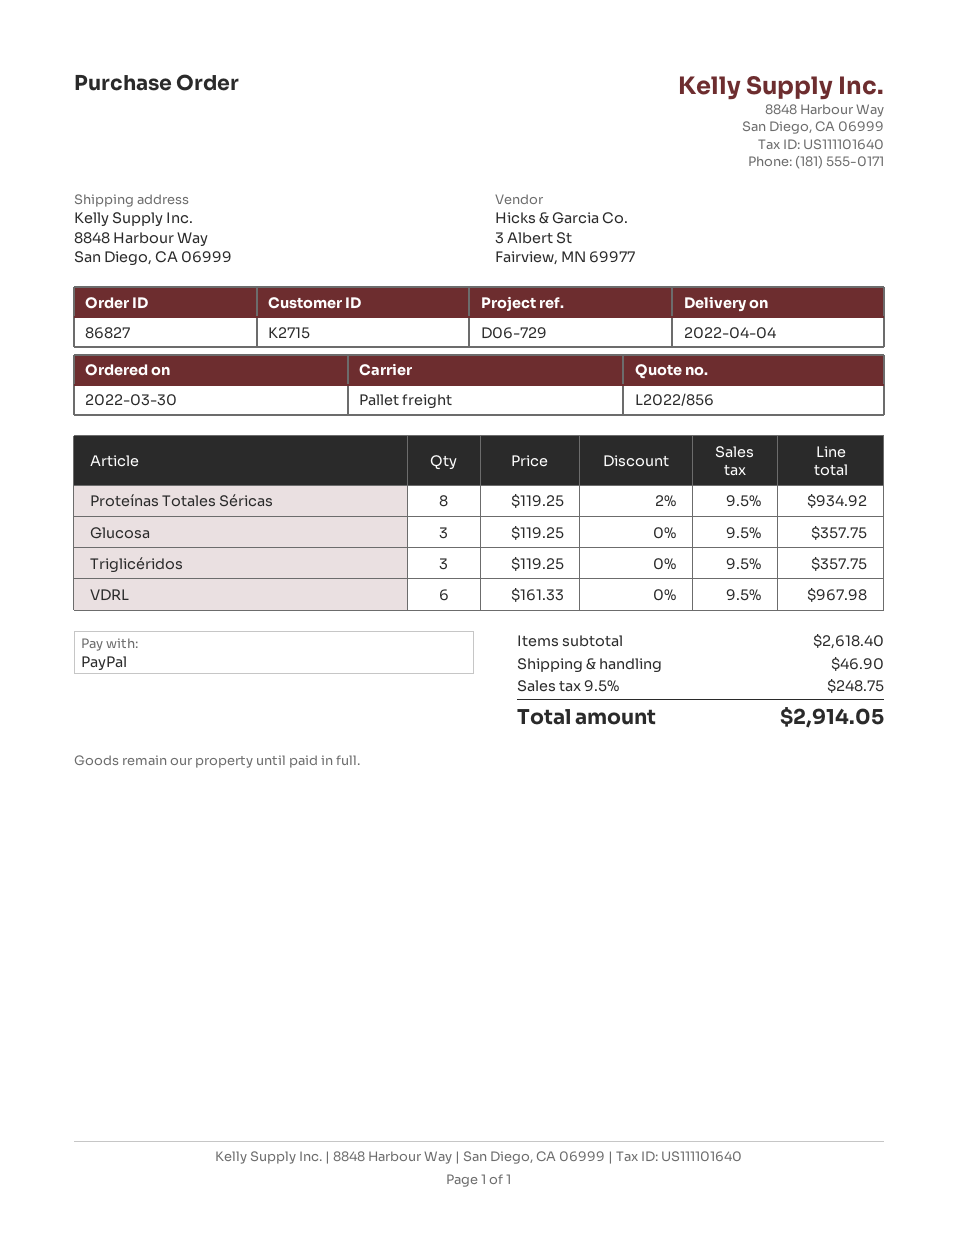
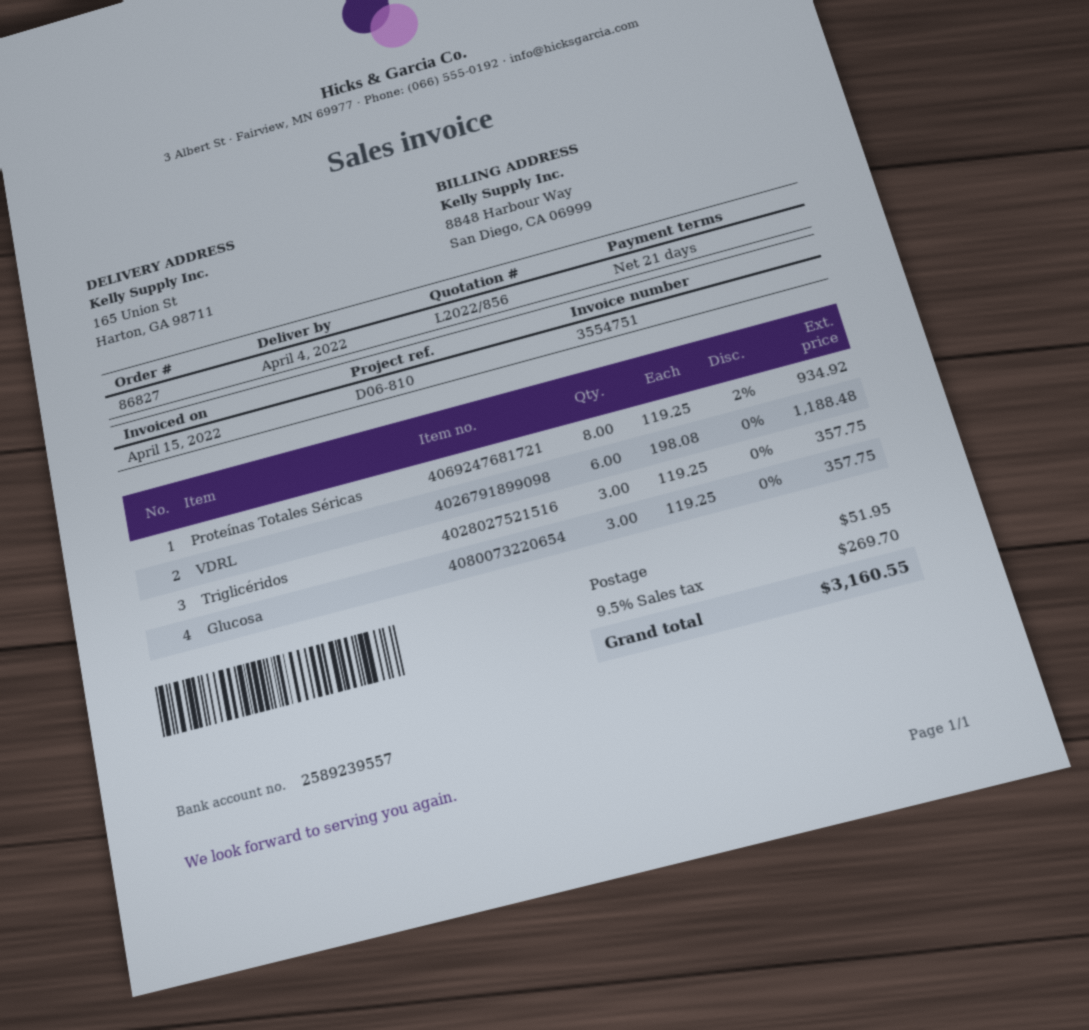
reference: D06-729 -> D06-810
ship to: 8848 Harbour Way, San Diego, CA 06999 -> 165 Union St, Harton, GA 98711
VDRL: 6 x 161.33 = 967.98 -> 6 x 198.08 = 1188.48
shipping: 46.90 -> 51.95
tax: 9.5% = 248.75 -> 9.5% = 269.70
total: 2914.05 -> 3160.55

